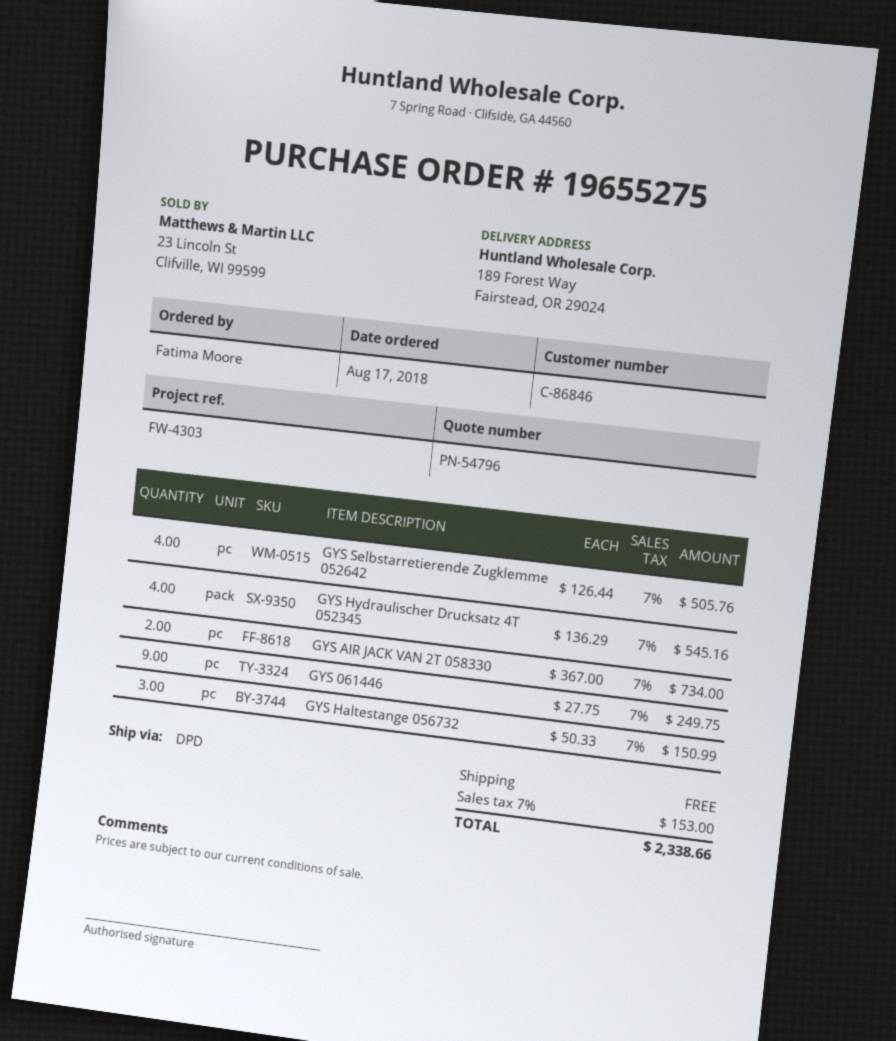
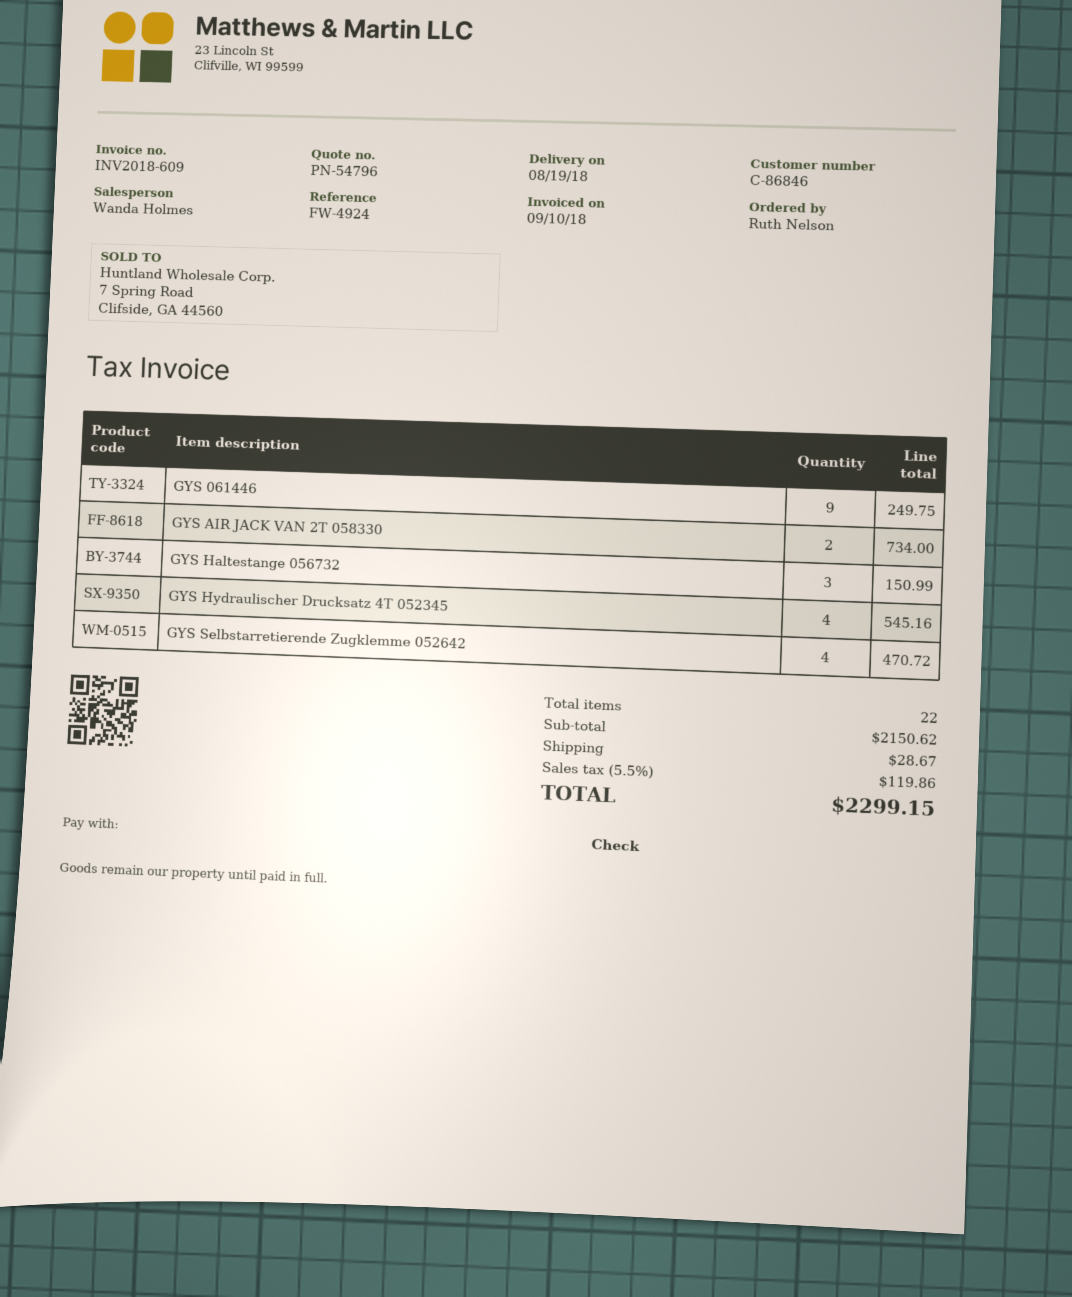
reference: FW-4303 -> FW-4924
ordered by: Fatima Moore -> Ruth Nelson
GYS Selbstarretierende Zugklemme 052642: 4 for 505.76 -> 4 for 470.72
shipping: 0.00 -> 28.67
tax: 7% = 153.00 -> 5.5% = 119.86
total: 2338.66 -> 2299.15

